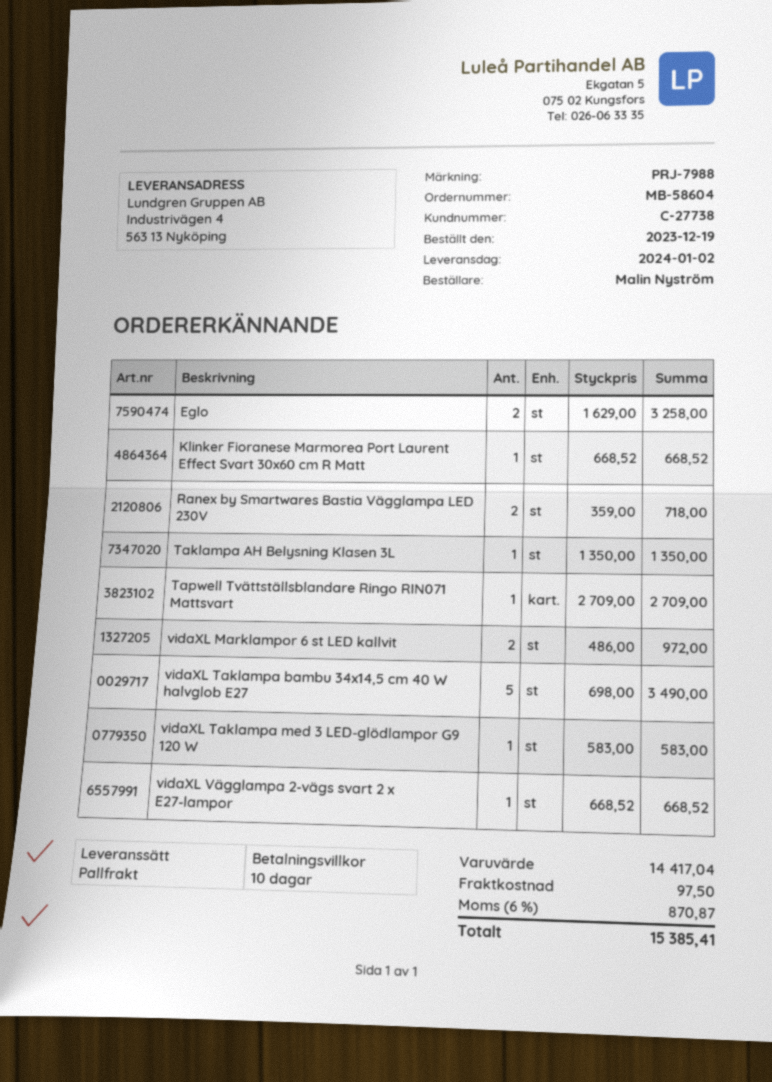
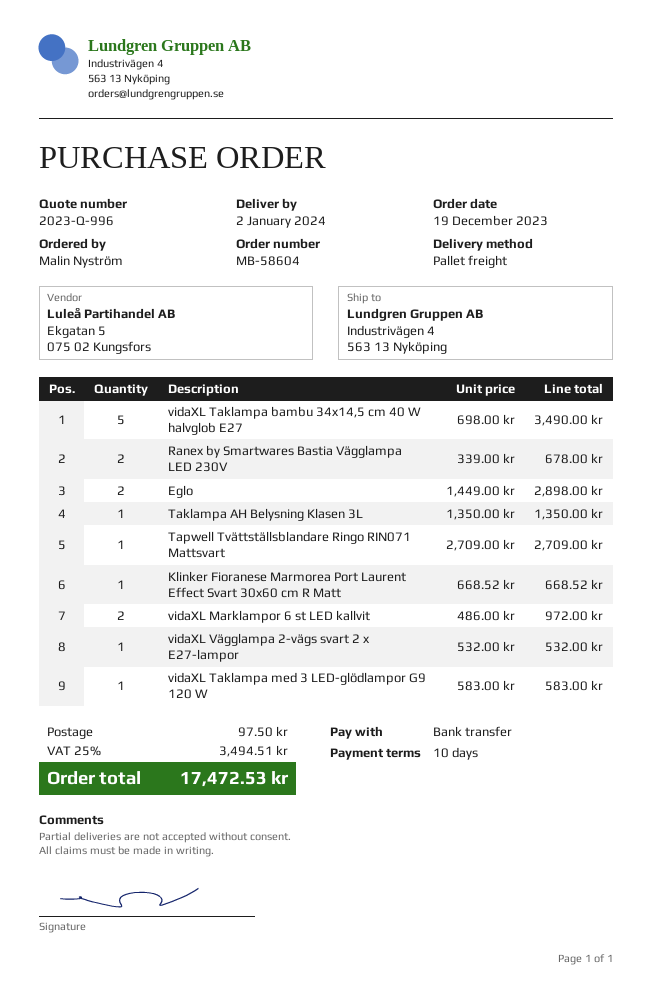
Eglo: 2 x 1629.00 = 3258.00 -> 2 x 1449.00 = 2898.00
Ranex by Smartwares Bastia Vägglampa LED 230V: 2 x 359.00 = 718.00 -> 2 x 339.00 = 678.00
vidaXL Vägglampa 2-vägs svart 2 x E27-lampor: 1 x 668.52 = 668.52 -> 1 x 532.00 = 532.00
tax: 6% = 870.87 -> 25% = 3494.51
total: 15385.41 -> 17472.53

